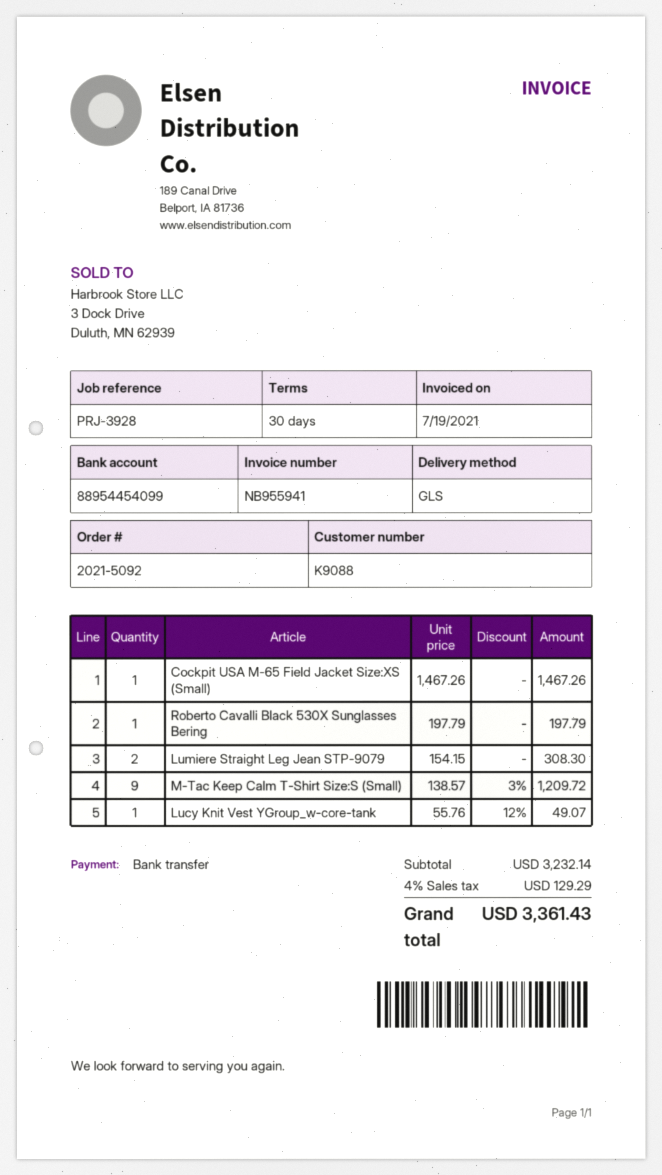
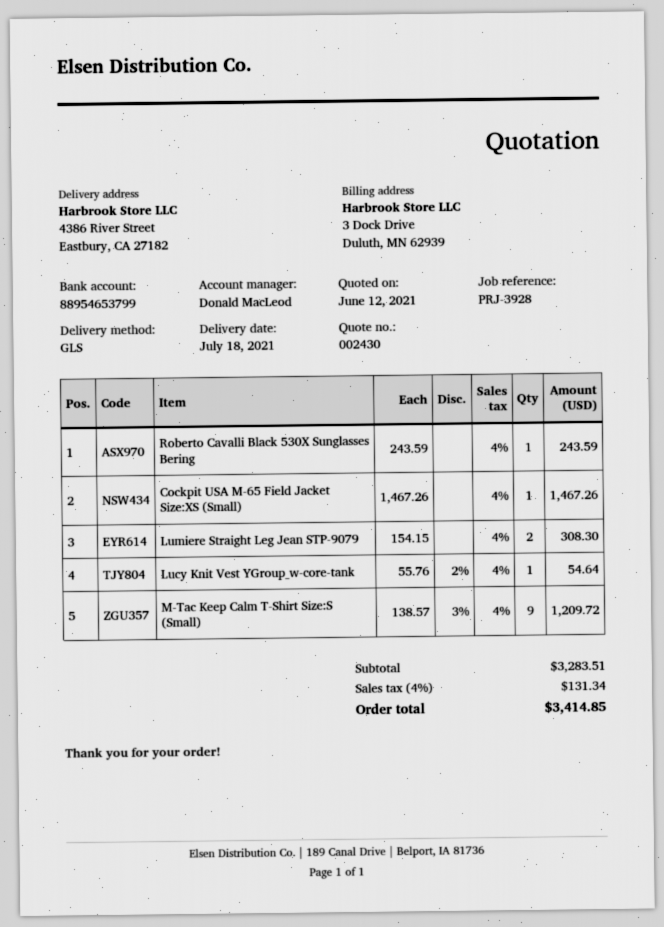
bank account: 88954454099 -> 88954653799
Roberto Cavalli Black 530X Sunglasses Bering: 1 x 197.79 = 197.79 -> 1 x 243.59 = 243.59
Lucy Knit Vest YGroup_w-core-tank: 1 x 55.76 - 12% = 49.07 -> 1 x 55.76 - 2% = 54.64
subtotal: 3232.14 -> 3283.51
tax: 4% = 129.29 -> 4% = 131.34
total: 3361.43 -> 3414.85

